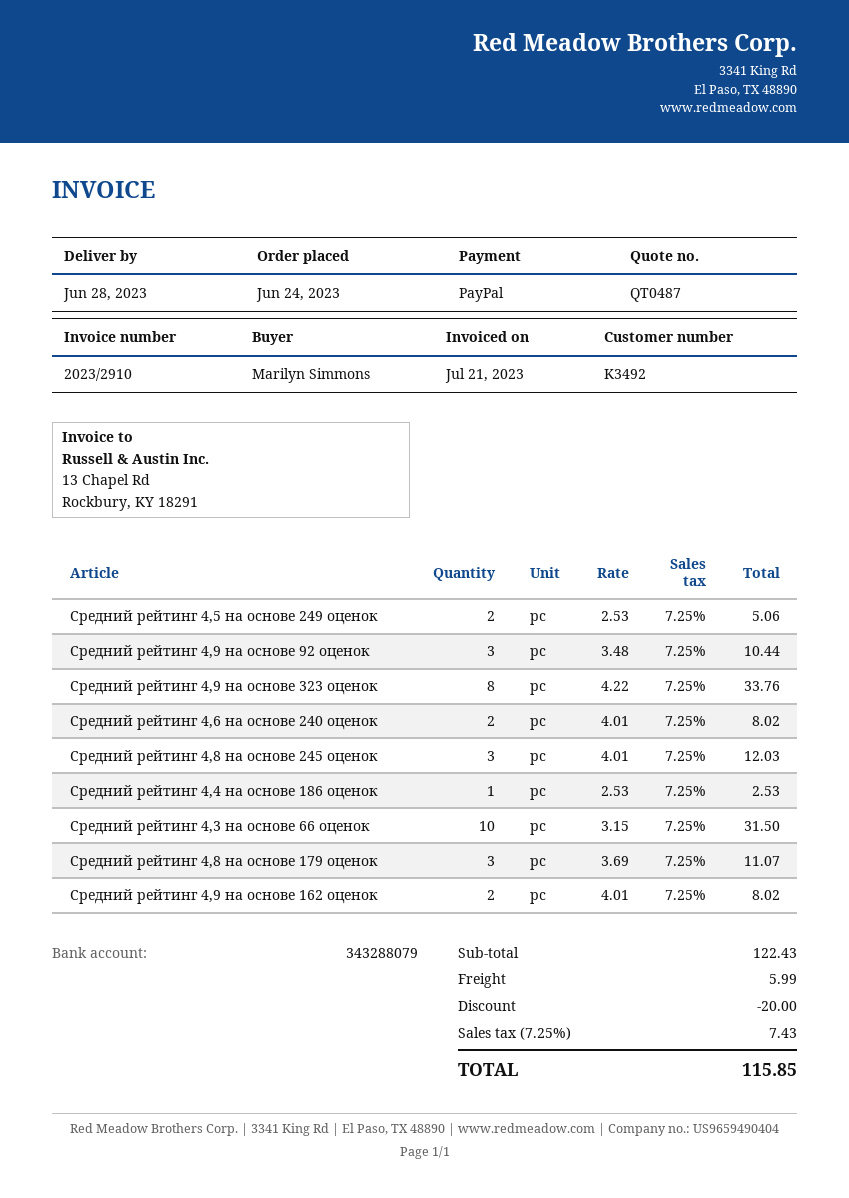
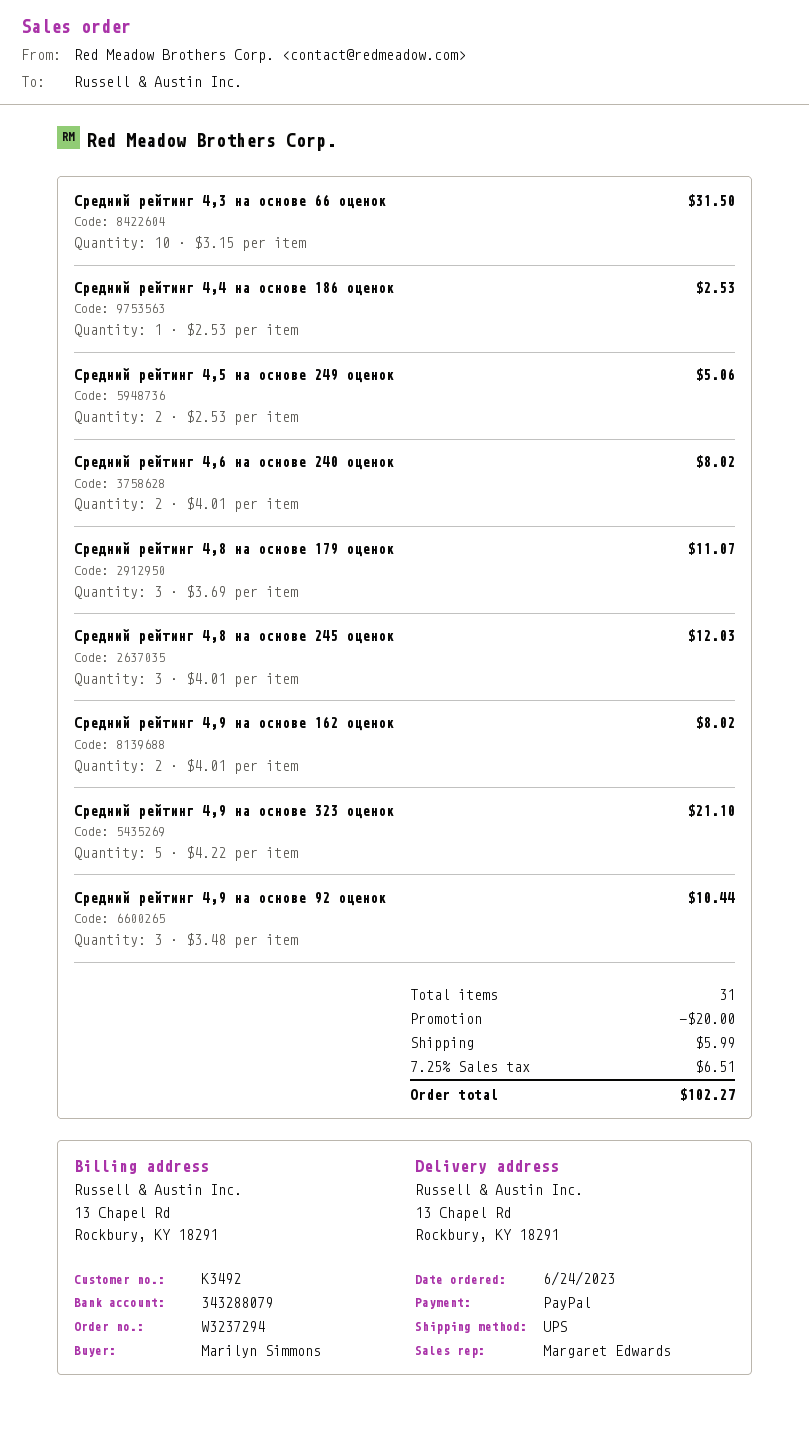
Средний рейтинг 4,9 на основе 323 оценок: 8 x 4.22 = 33.76 -> 5 x 4.22 = 21.10
tax: 7.25% = 7.43 -> 7.25% = 6.51
total: 115.85 -> 102.27

